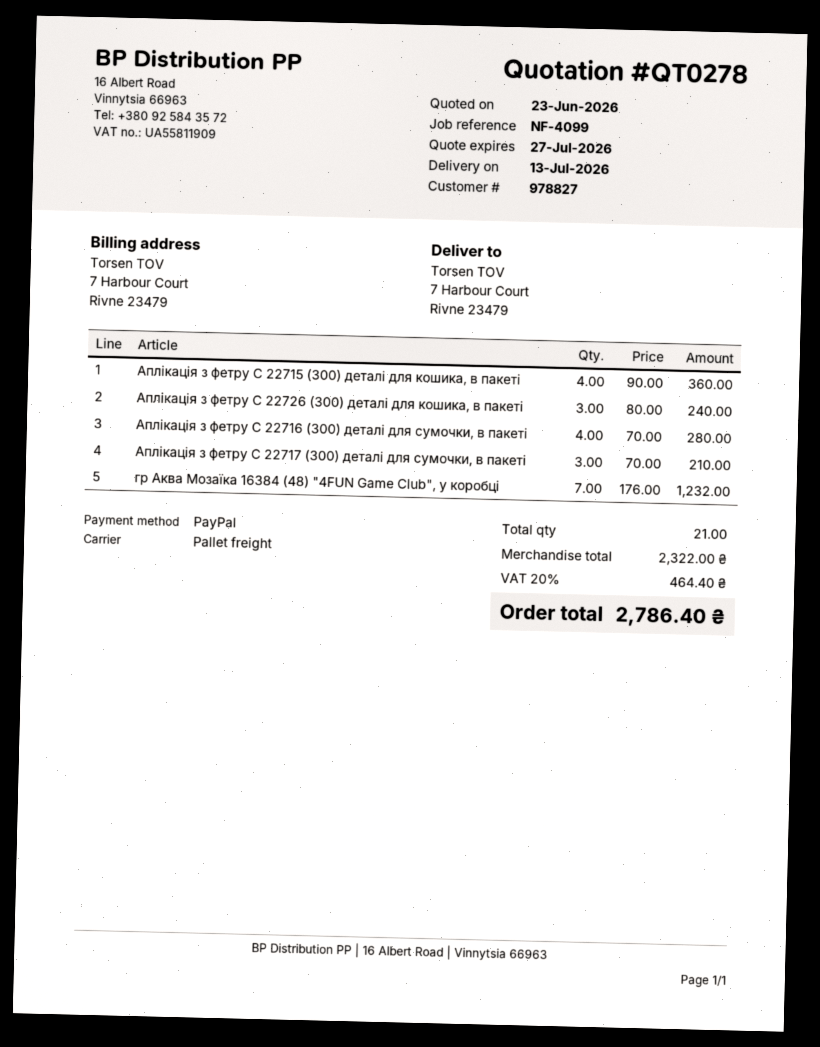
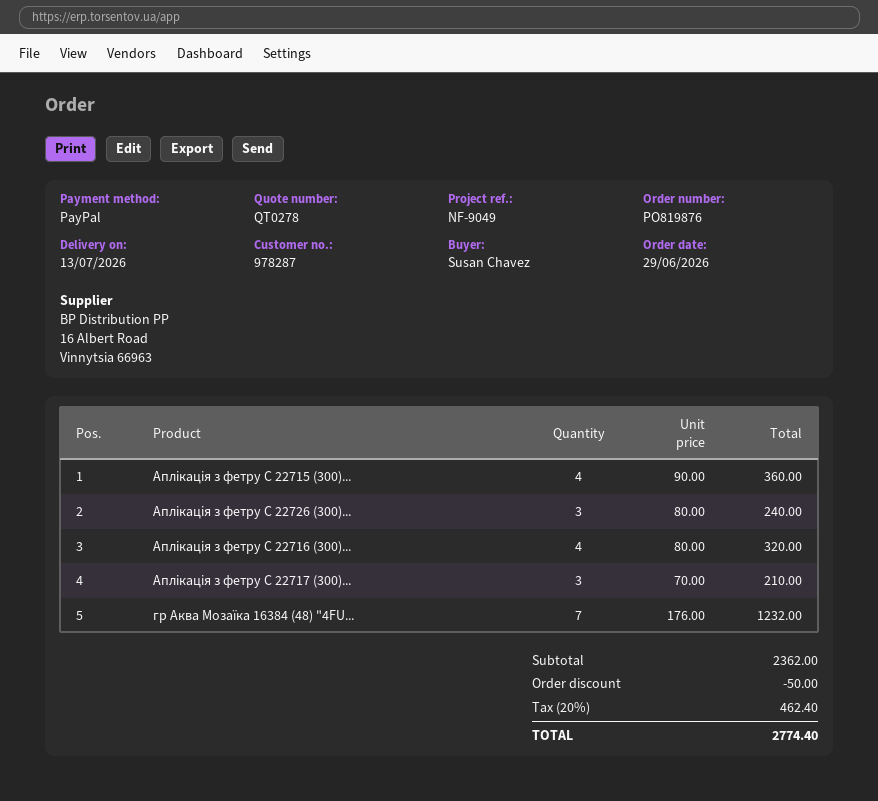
customer number: 978827 -> 978287
reference: NF-4099 -> NF-9049
Аплікація з фетру С 22716 (300) деталі для сумочки, в пакеті: 4 x 70.00 = 280.00 -> 4 x 80.00 = 320.00
subtotal: 2322.00 -> 2362.00
discount: none -> 50.00
tax: 20% = 464.40 -> 20% = 462.40
total: 2786.40 -> 2774.40

